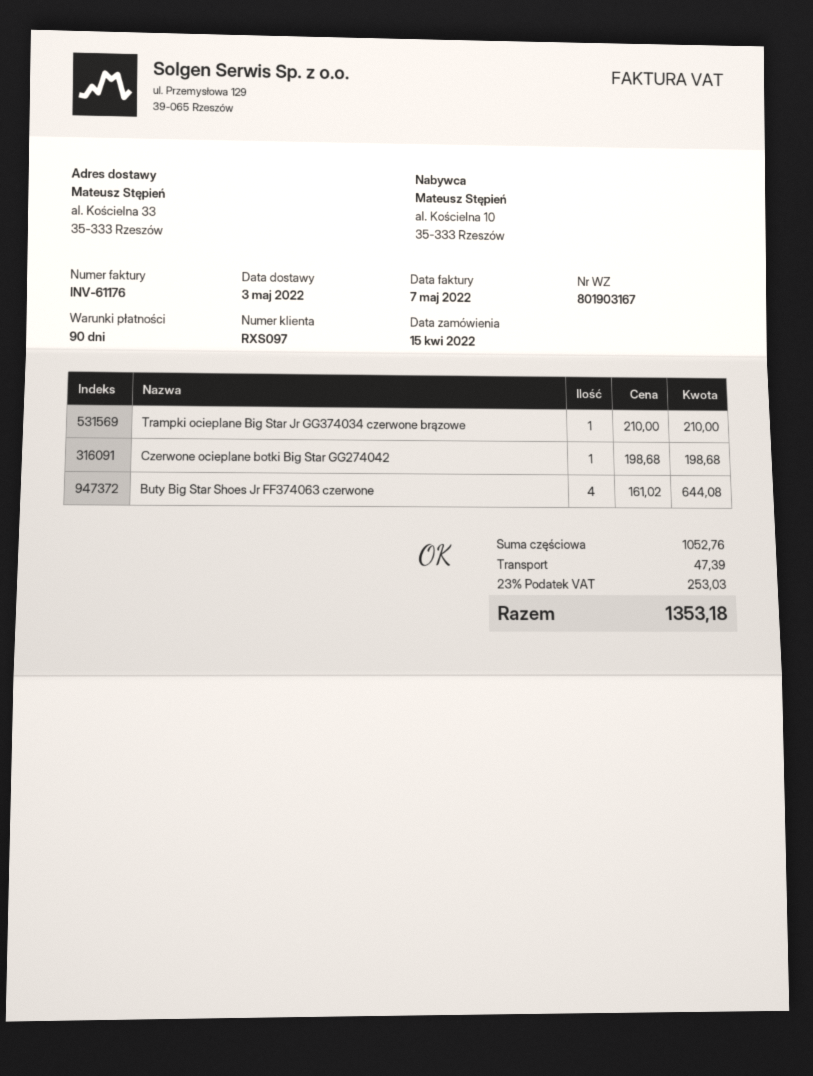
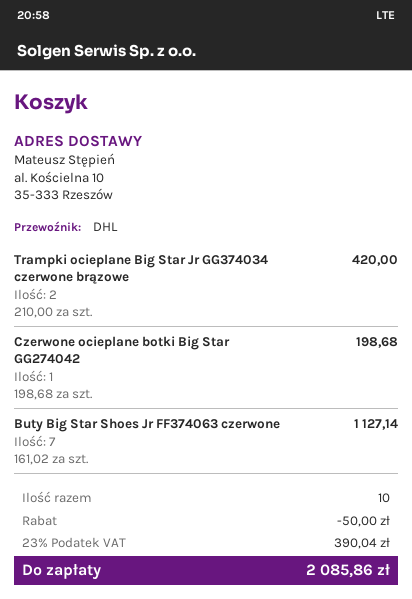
ship to: al. Kościelna 33, 35-333 Rzeszów -> al. Kościelna 10, 35-333 Rzeszów
Trampki ocieplane Big Star Jr GG374034 czerwone brązowe: 1 x 210.00 = 210.00 -> 2 x 210.00 = 420.00
Buty Big Star Shoes Jr FF374063 czerwone: 4 x 161.02 = 644.08 -> 7 x 161.02 = 1127.14
discount: none -> 50.00
shipping: 47.39 -> none
tax: 23% = 253.03 -> 23% = 390.04
total: 1353.18 -> 2085.86

